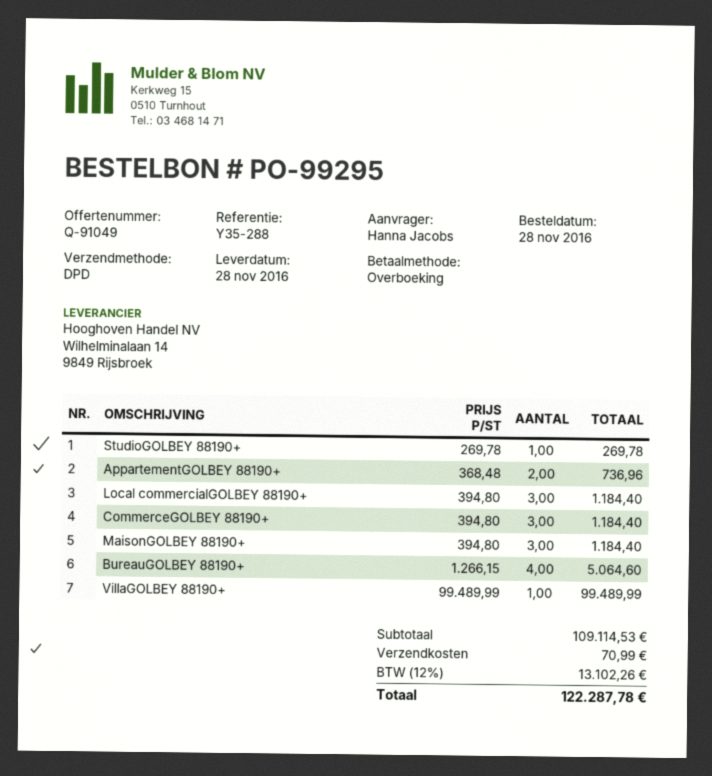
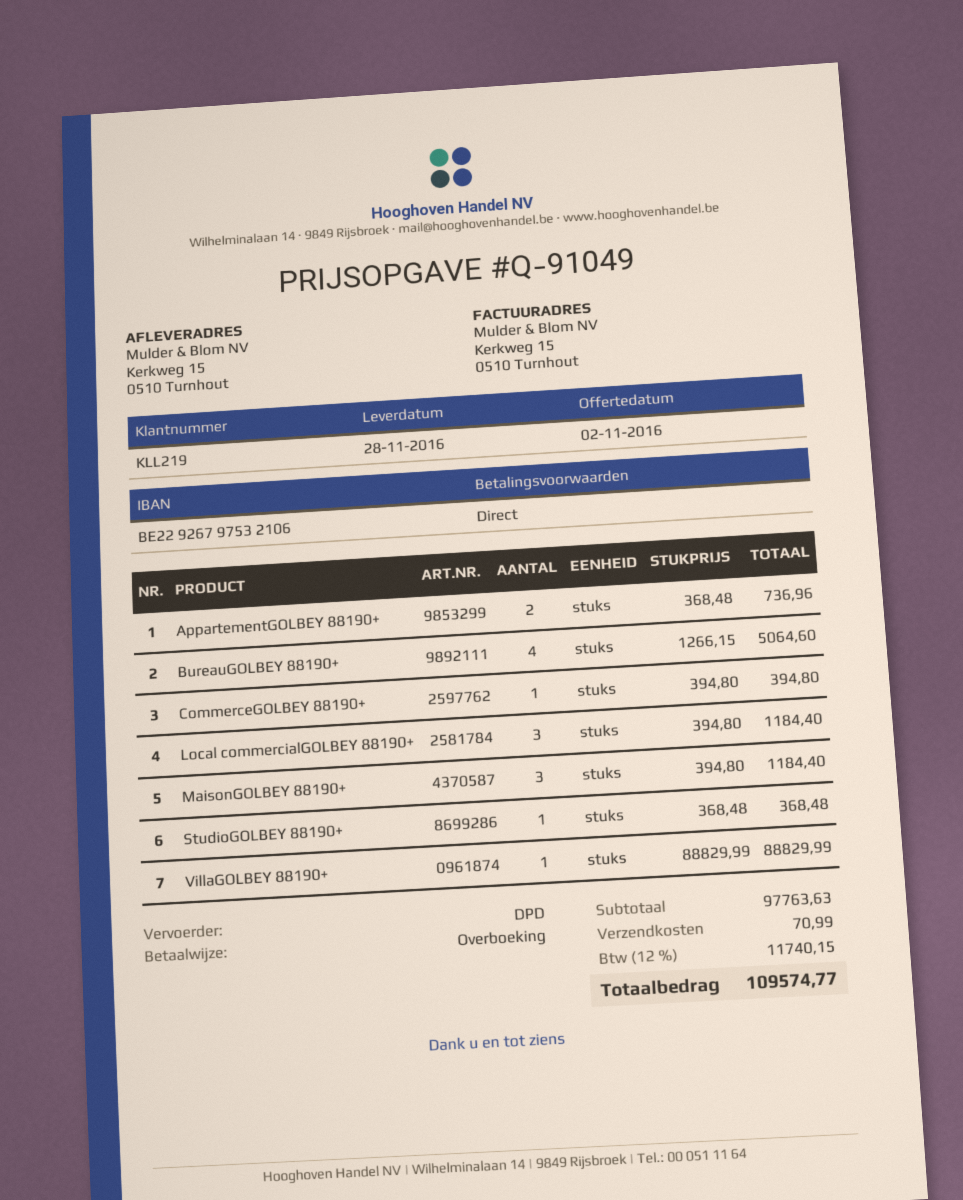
StudioGOLBEY 88190+: 1 x 269.78 = 269.78 -> 1 x 368.48 = 368.48
CommerceGOLBEY 88190+: 3 x 394.80 = 1184.40 -> 1 x 394.80 = 394.80
VillaGOLBEY 88190+: 1 x 99489.99 = 99489.99 -> 1 x 88829.99 = 88829.99
subtotal: 109114.53 -> 97763.63
tax: 12% = 13102.26 -> 12% = 11740.15
total: 122287.78 -> 109574.77

